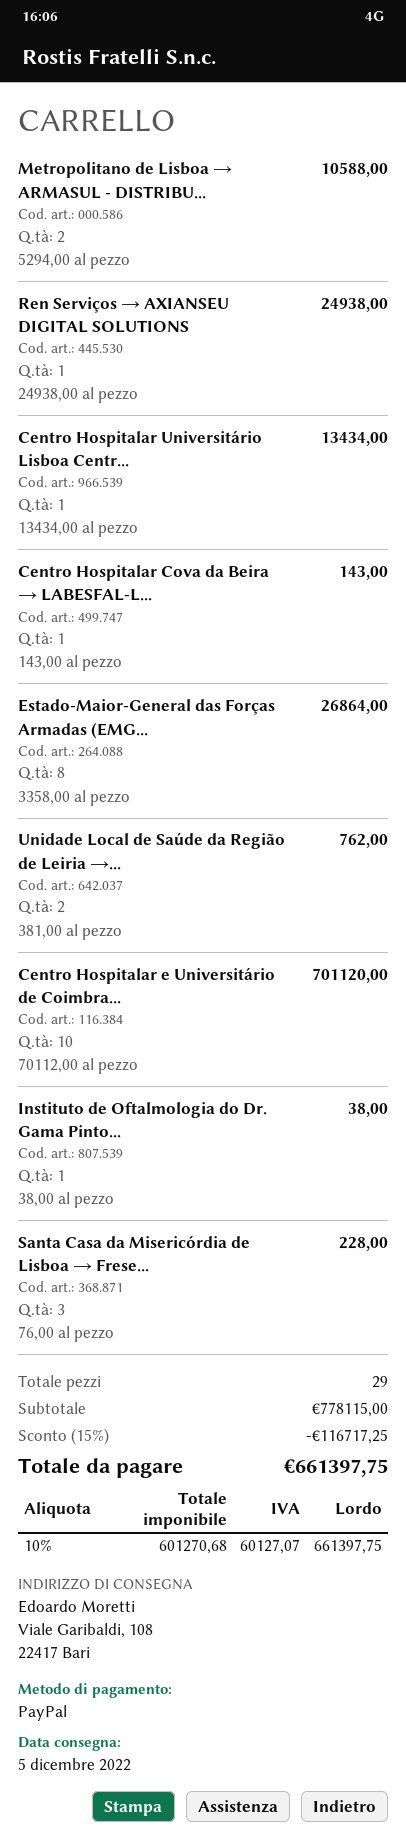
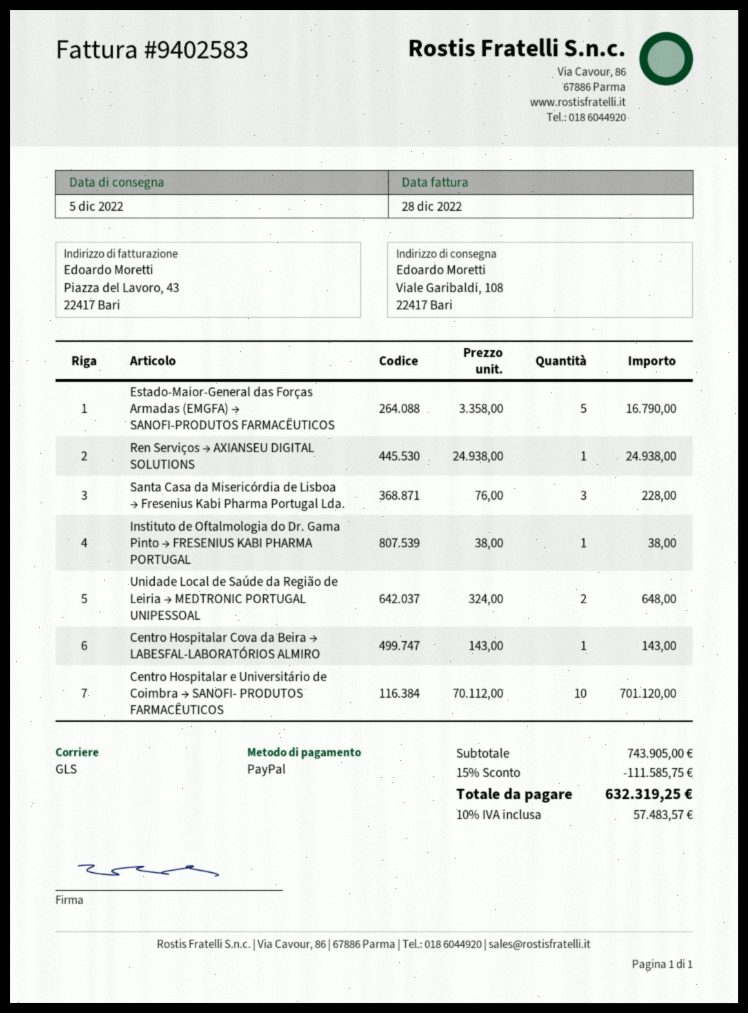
Metropolitano de Lisboa → ARMASUL - DISTRIBU...: 2 x 5294.00 = 10588.00 -> none
Centro Hospitalar Universitário Lisboa Centr...: 1 x 13434.00 = 13434.00 -> none
Estado-Maior-General das Forças Armadas (EMG...: 8 x 3358.00 = 26864.00 -> 5 x 3358.00 = 16790.00
Unidade Local de Saúde da Região de Leiria →...: 2 x 381.00 = 762.00 -> 2 x 324.00 = 648.00
subtotal: 778115.00 -> 743905.00
discount: 15% = 116717.25 -> 15% = 111585.75
tax: 10% = 60127.07 -> 10% = 57483.57
total: 661397.75 -> 632319.25

